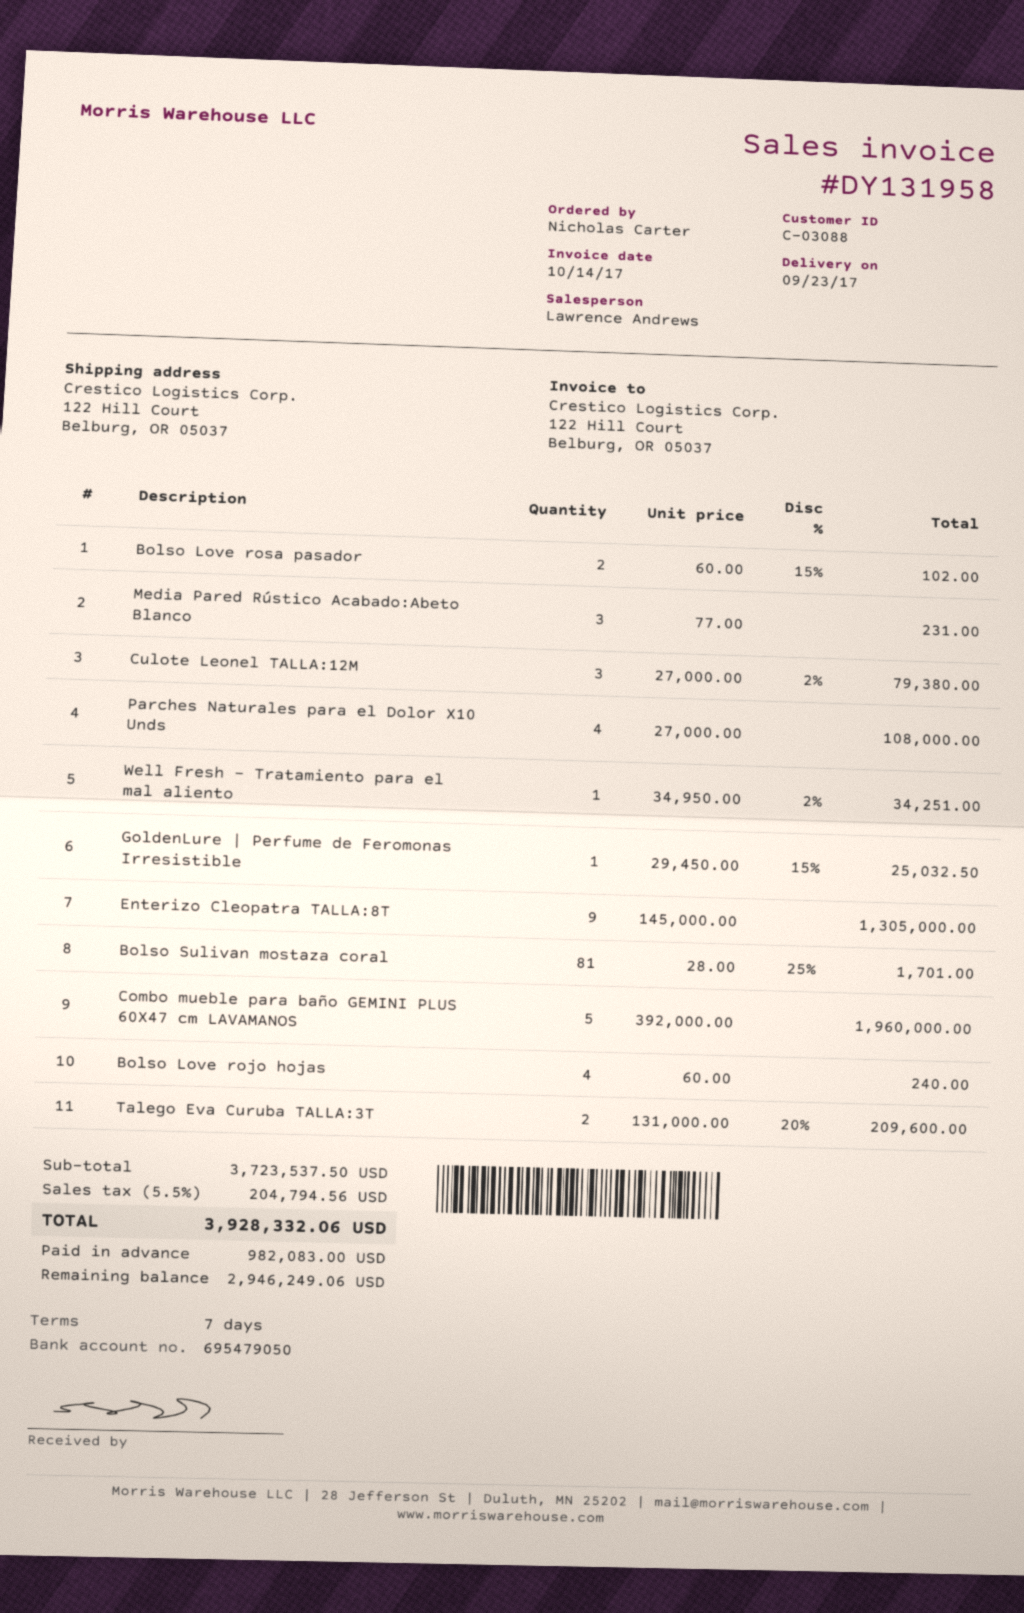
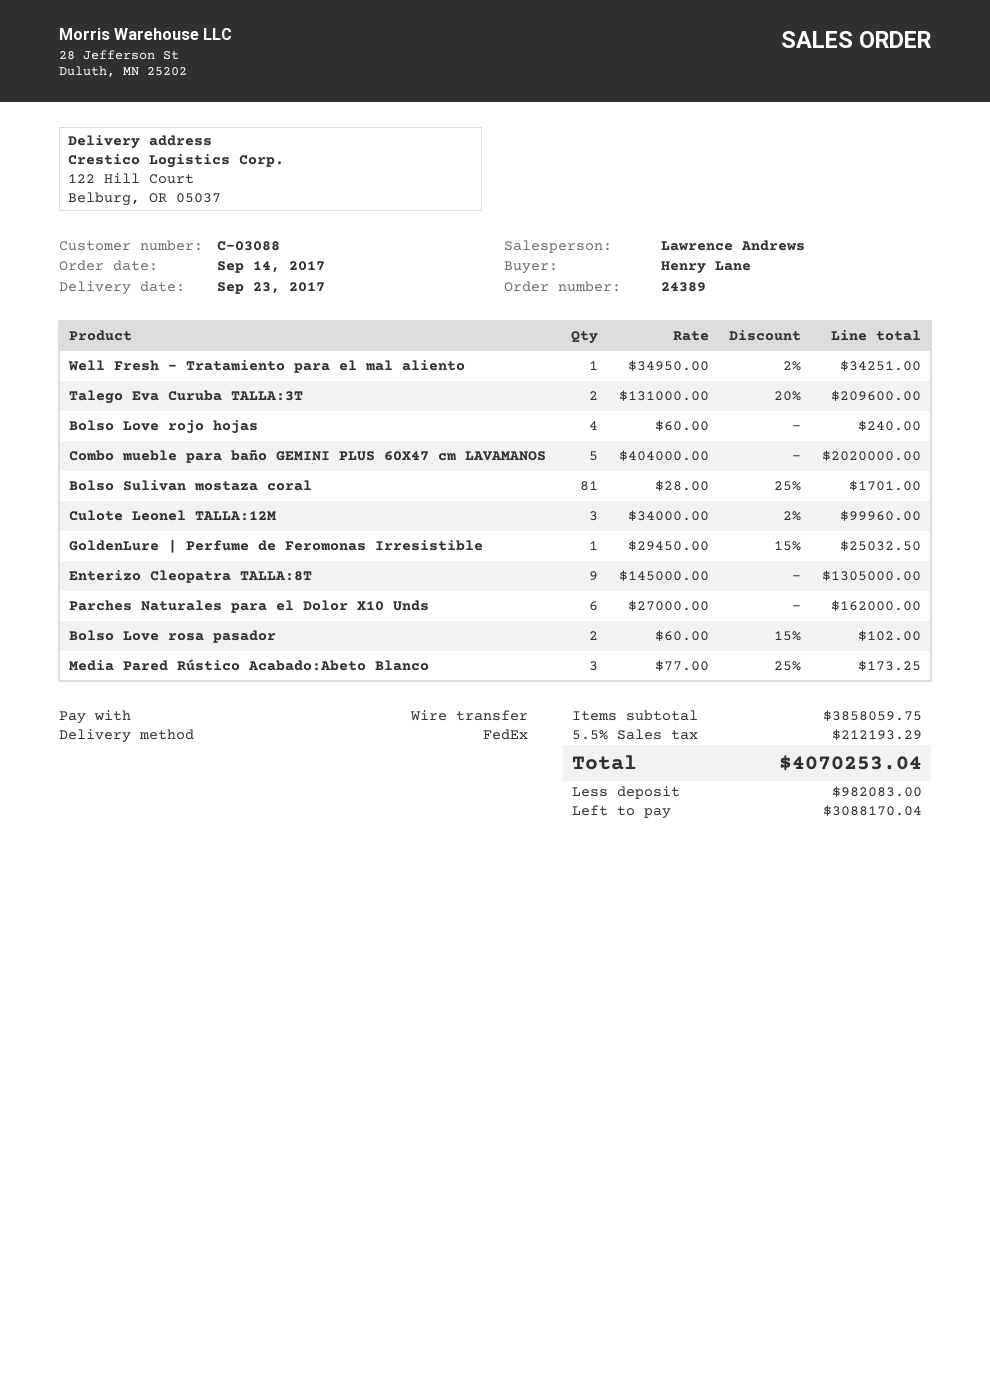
ordered by: Nicholas Carter -> Henry Lane
Media Pared Rústico Acabado:Abeto Blanco: 3 x 77.00 = 231.00 -> 3 x 77.00 - 25% = 173.25
Culote Leonel TALLA:12M: 3 x 27000.00 - 2% = 79380.00 -> 3 x 34000.00 - 2% = 99960.00
Parches Naturales para el Dolor X10 Unds: 4 x 27000.00 = 108000.00 -> 6 x 27000.00 = 162000.00
Combo mueble para baño GEMINI PLUS 60X47 cm LAVAMANOS: 5 x 392000.00 = 1960000.00 -> 5 x 404000.00 = 2020000.00
subtotal: 3723537.50 -> 3858059.75
tax: 5.5% = 204794.56 -> 5.5% = 212193.29
total: 3928332.06 -> 4070253.04
balance: 2946249.06 -> 3088170.04

